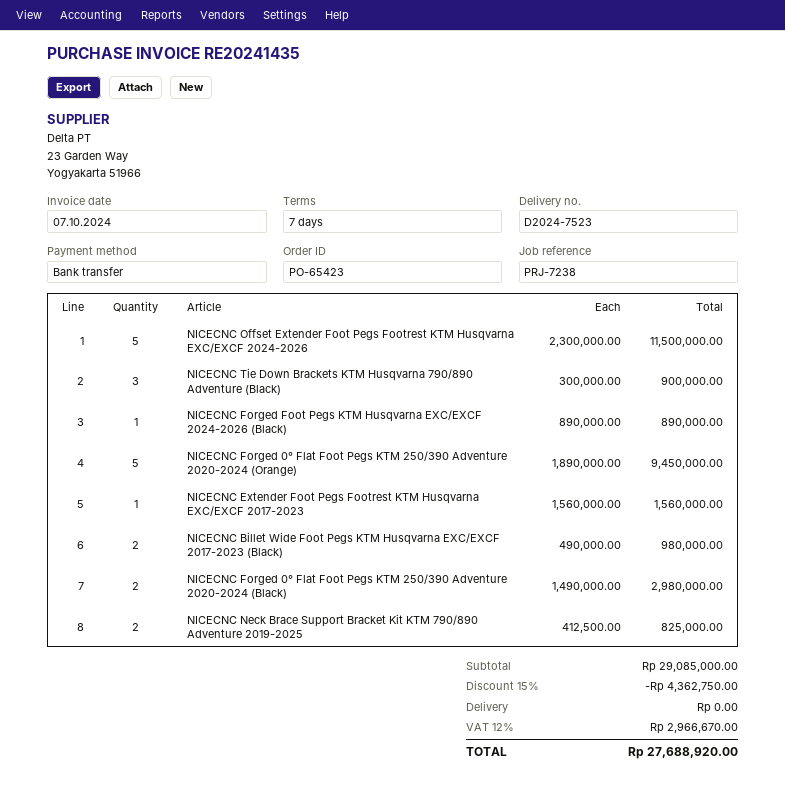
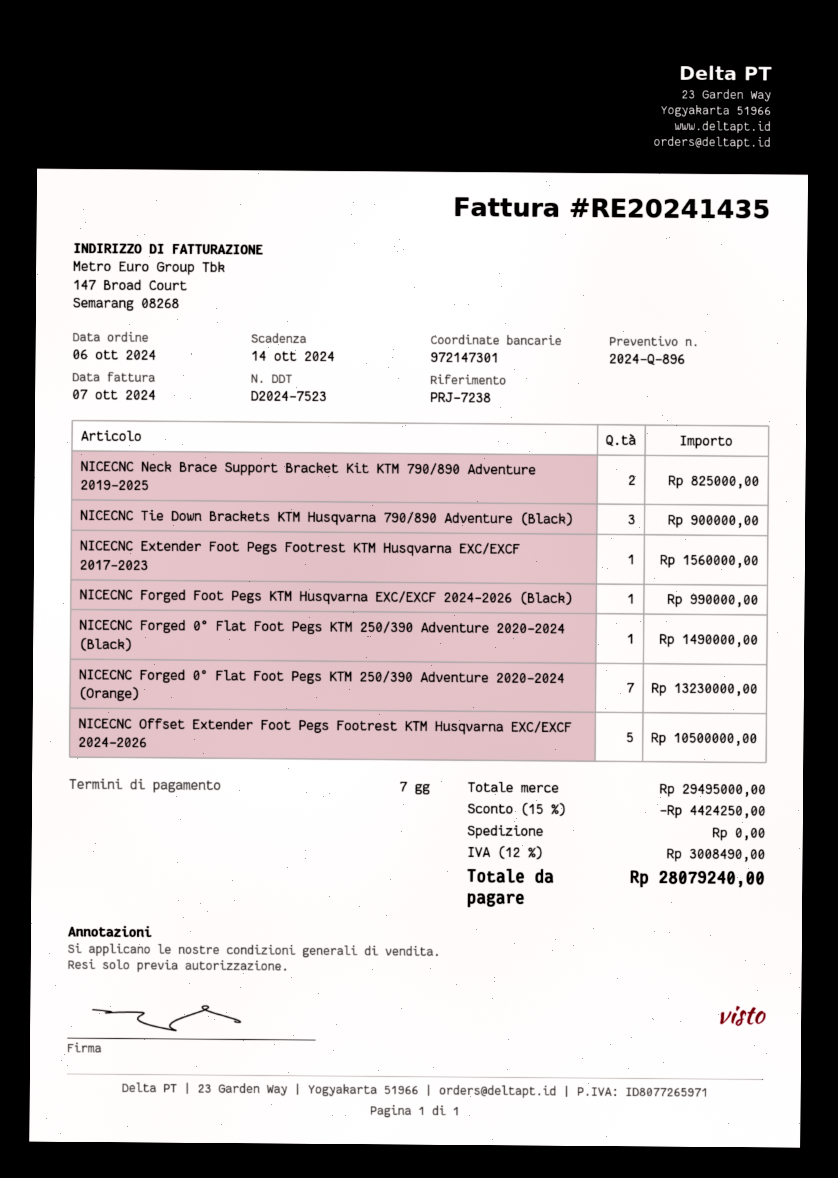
NICECNC Offset Extender Foot Pegs Footrest KTM Husqvarna EXC/EXCF 2024-2026: 5 for 11500000.00 -> 5 for 10500000.00
NICECNC Forged Foot Pegs KTM Husqvarna EXC/EXCF 2024-2026 (Black): 1 for 890000.00 -> 1 for 990000.00
NICECNC Forged 0° Flat Foot Pegs KTM 250/390 Adventure 2020-2024 (Orange): 5 for 9450000.00 -> 7 for 13230000.00
NICECNC Billet Wide Foot Pegs KTM Husqvarna EXC/EXCF 2017-2023 (Black): 2 for 980000.00 -> none
NICECNC Forged 0° Flat Foot Pegs KTM 250/390 Adventure 2020-2024 (Black): 2 for 2980000.00 -> 1 for 1490000.00
subtotal: 29085000.00 -> 29495000.00
discount: 15% = 4362750.00 -> 15% = 4424250.00
tax: 12% = 2966670.00 -> 12% = 3008490.00
total: 27688920.00 -> 28079240.00

